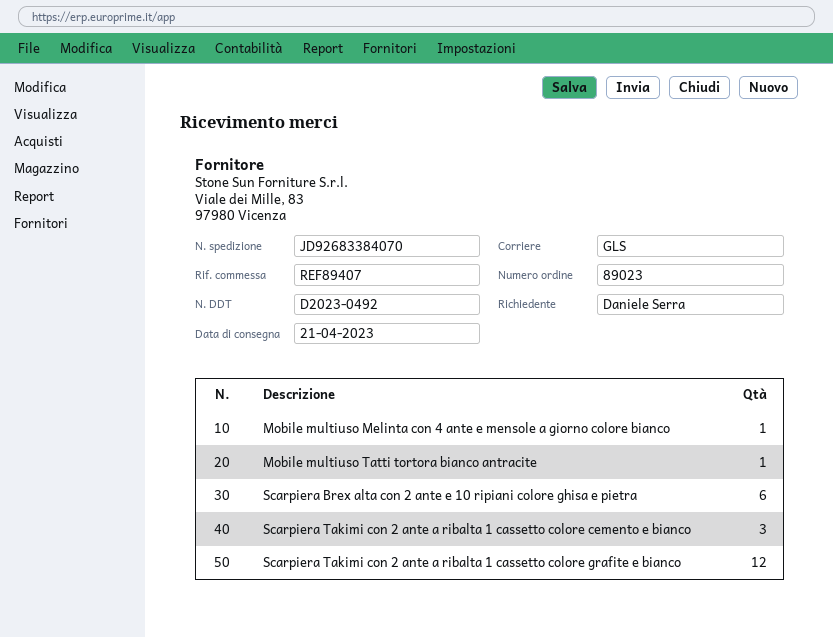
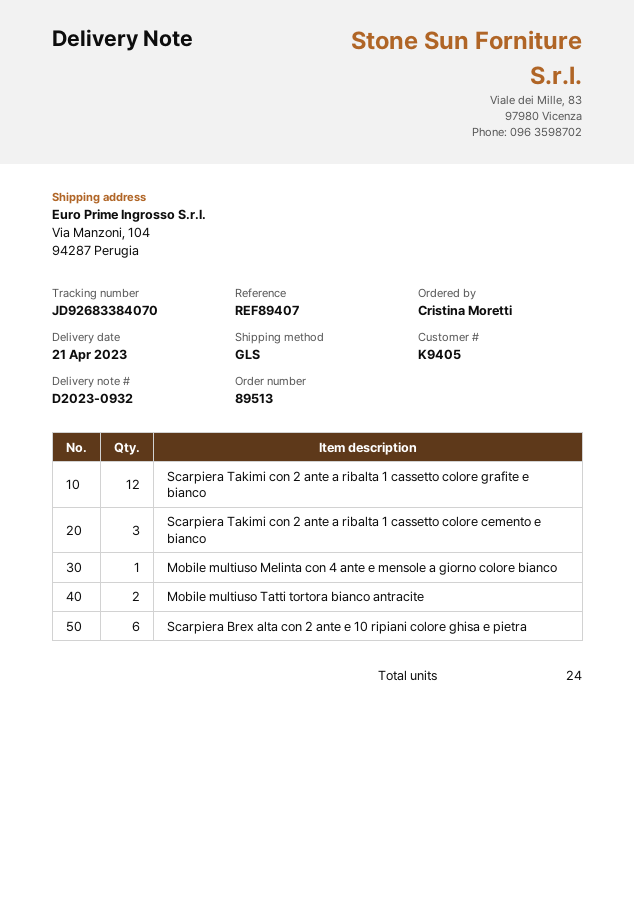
order number: 89023 -> 89513
delivery note number: D2023-0492 -> D2023-0932
ordered by: Daniele Serra -> Cristina Moretti
Mobile multiuso Tatti tortora bianco antracite: 1 -> 2

